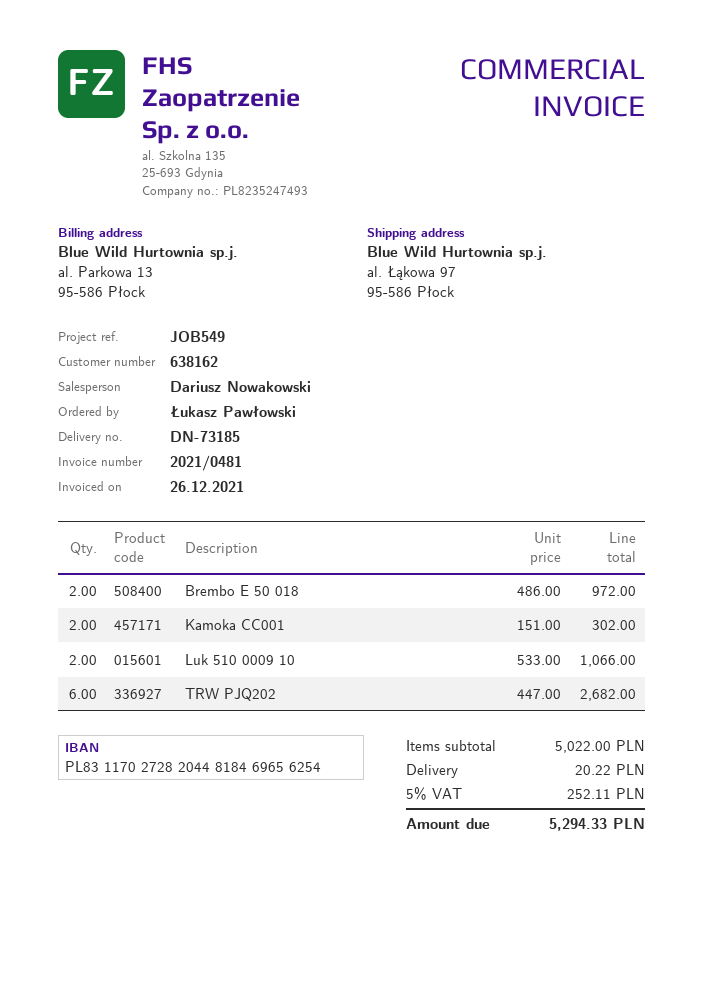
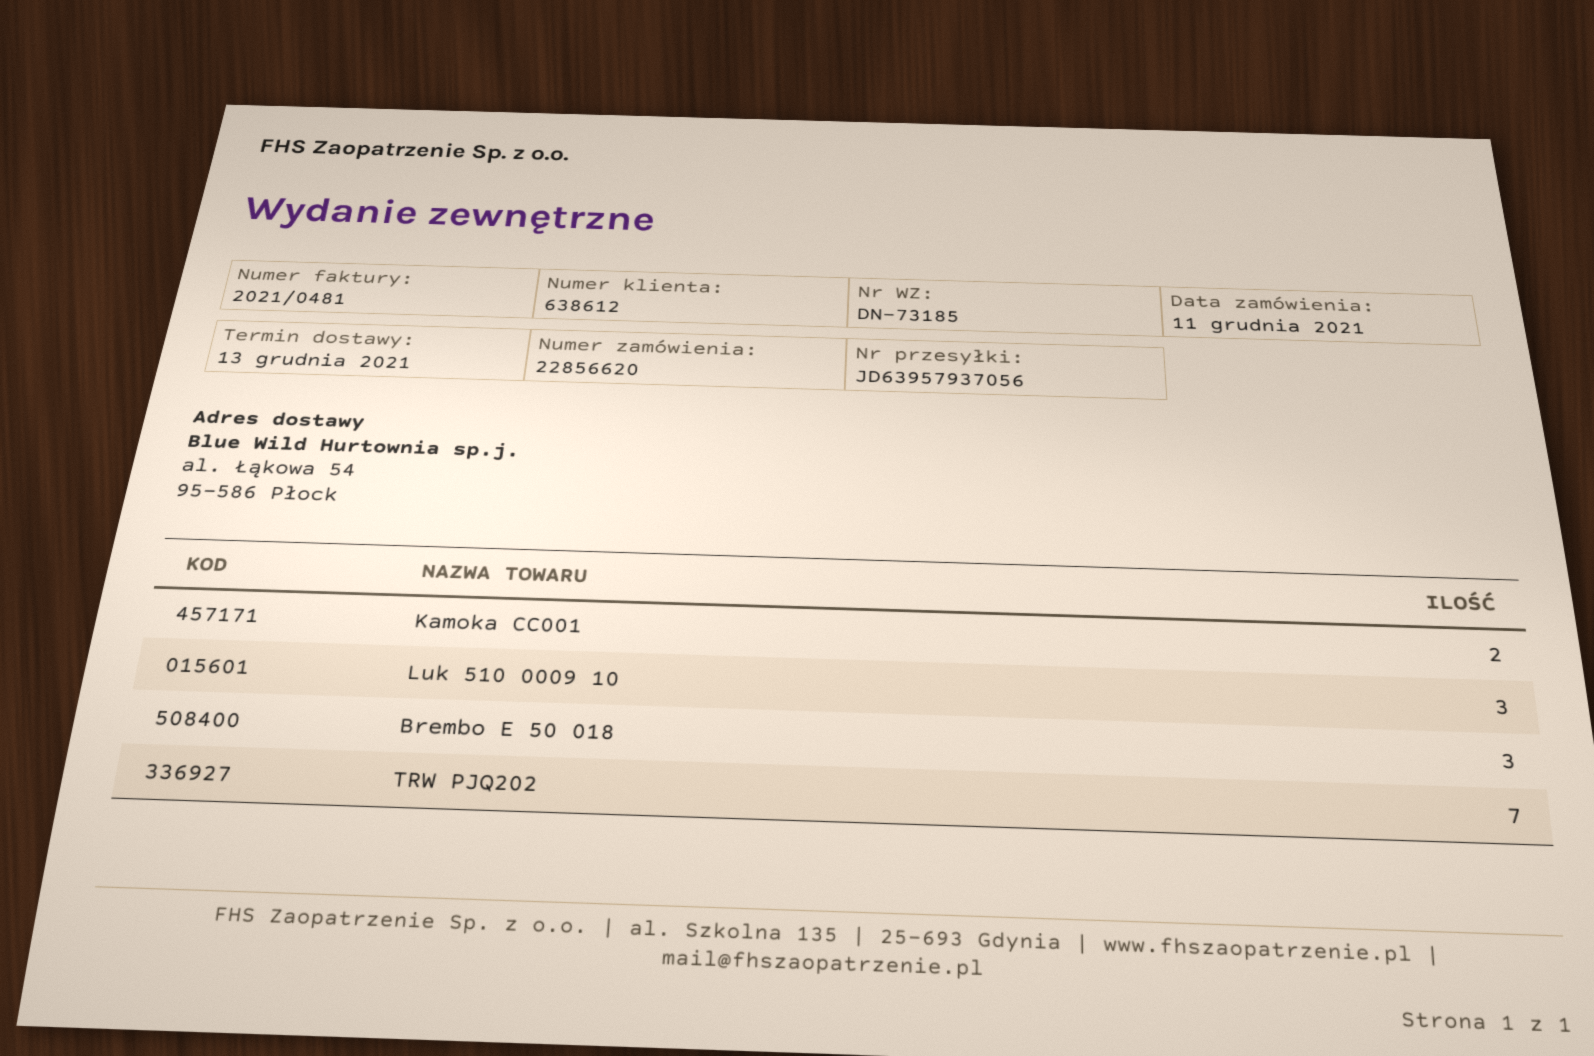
customer number: 638162 -> 638612
ship to: al. Łąkowa 97, 95-586 Płock -> al. Łąkowa 54, 95-586 Płock
Brembo E 50 018: 2 -> 3
Luk 510 0009 10: 2 -> 3
TRW PJQ202: 6 -> 7

